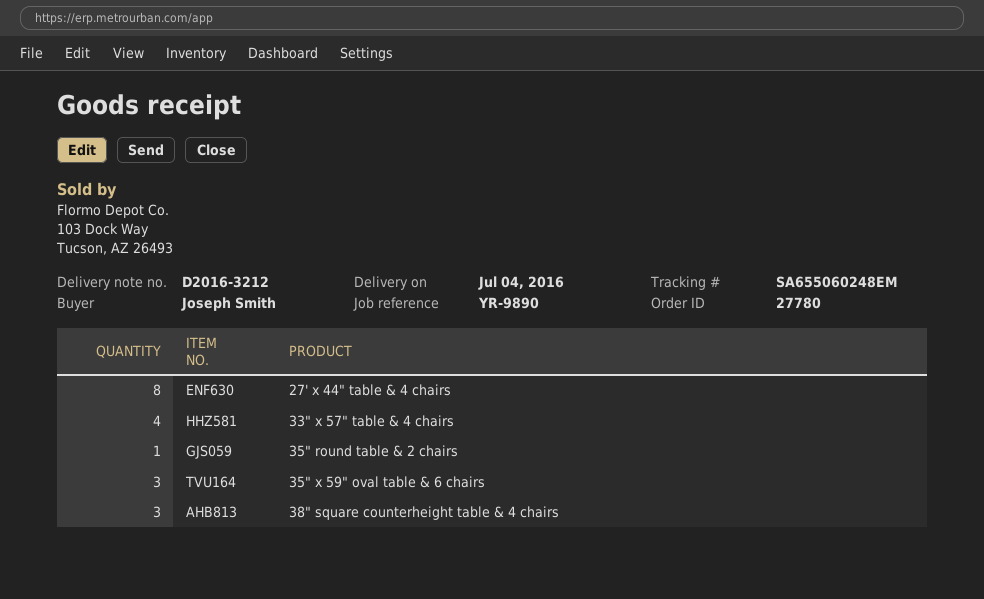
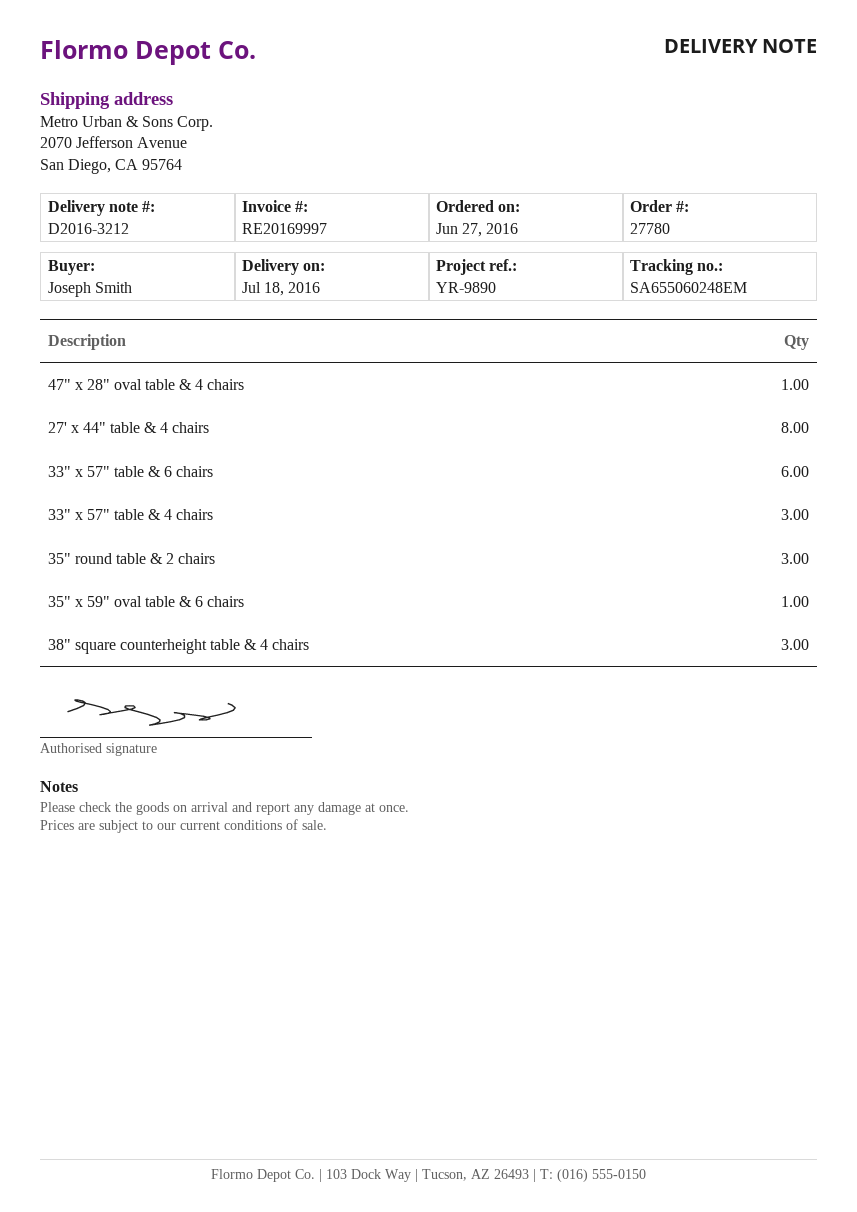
delivery date: 2016-07-04 -> 2016-07-18
33" x 57" table & 4 chairs: 4 -> 3
35" round table & 2 chairs: 1 -> 3
35" x 59" oval table & 6 chairs: 3 -> 1
47" x 28" oval table & 4 chairs: none -> 1
33" x 57" table & 6 chairs: none -> 6

